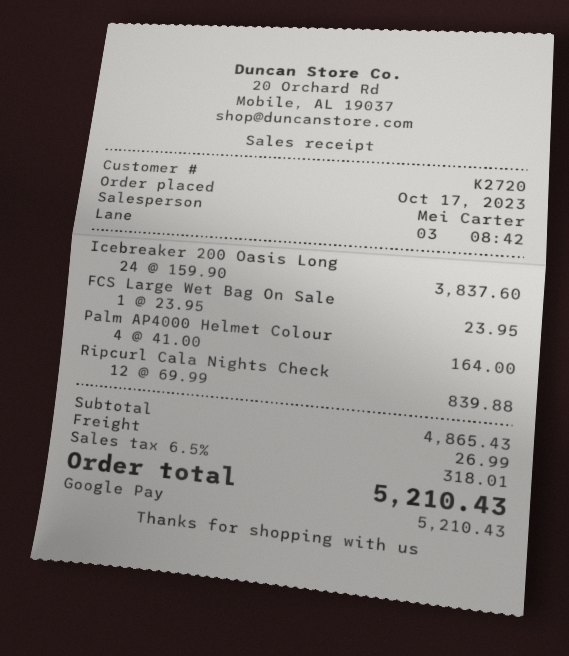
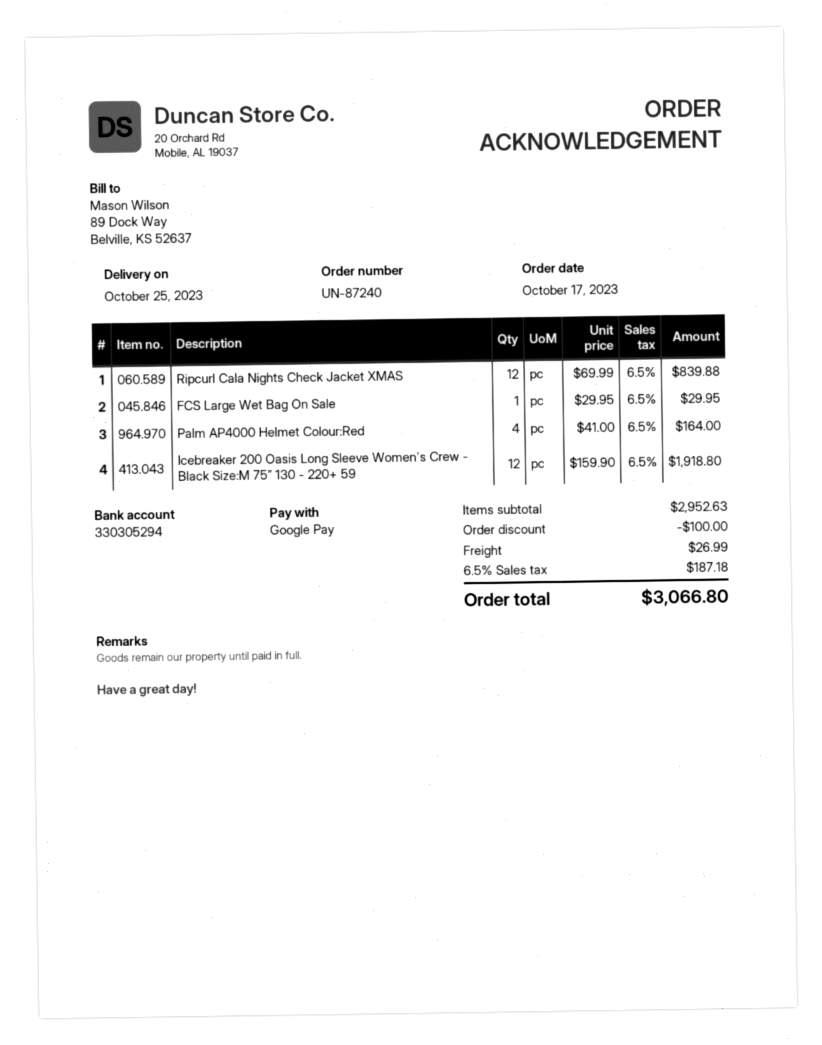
Icebreaker 200 Oasis Long: 24 x 159.90 = 3837.60 -> 12 x 159.90 = 1918.80
FCS Large Wet Bag On Sale: 1 x 23.95 = 23.95 -> 1 x 29.95 = 29.95
subtotal: 4865.43 -> 2952.63
discount: none -> 100.00
tax: 6.5% = 318.01 -> 6.5% = 187.18
total: 5210.43 -> 3066.80

